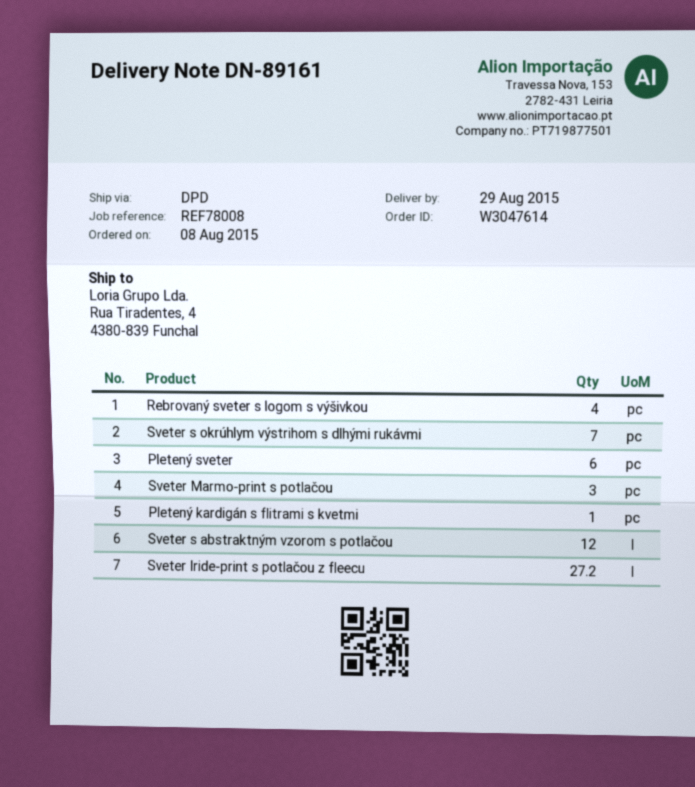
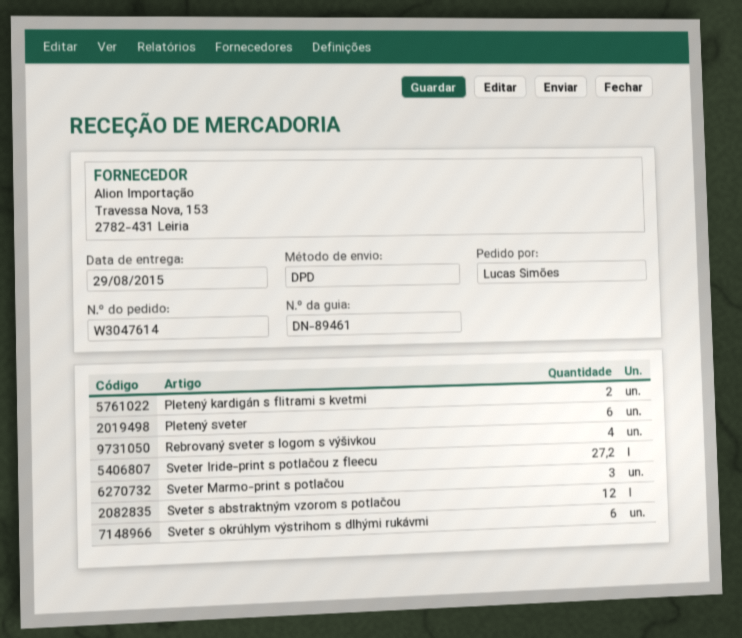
delivery note number: DN-89161 -> DN-89461
Sveter s okrúhlym výstrihom s dlhými rukávmi: 7 -> 6
Pletený kardigán s flitrami s kvetmi: 1 -> 2

